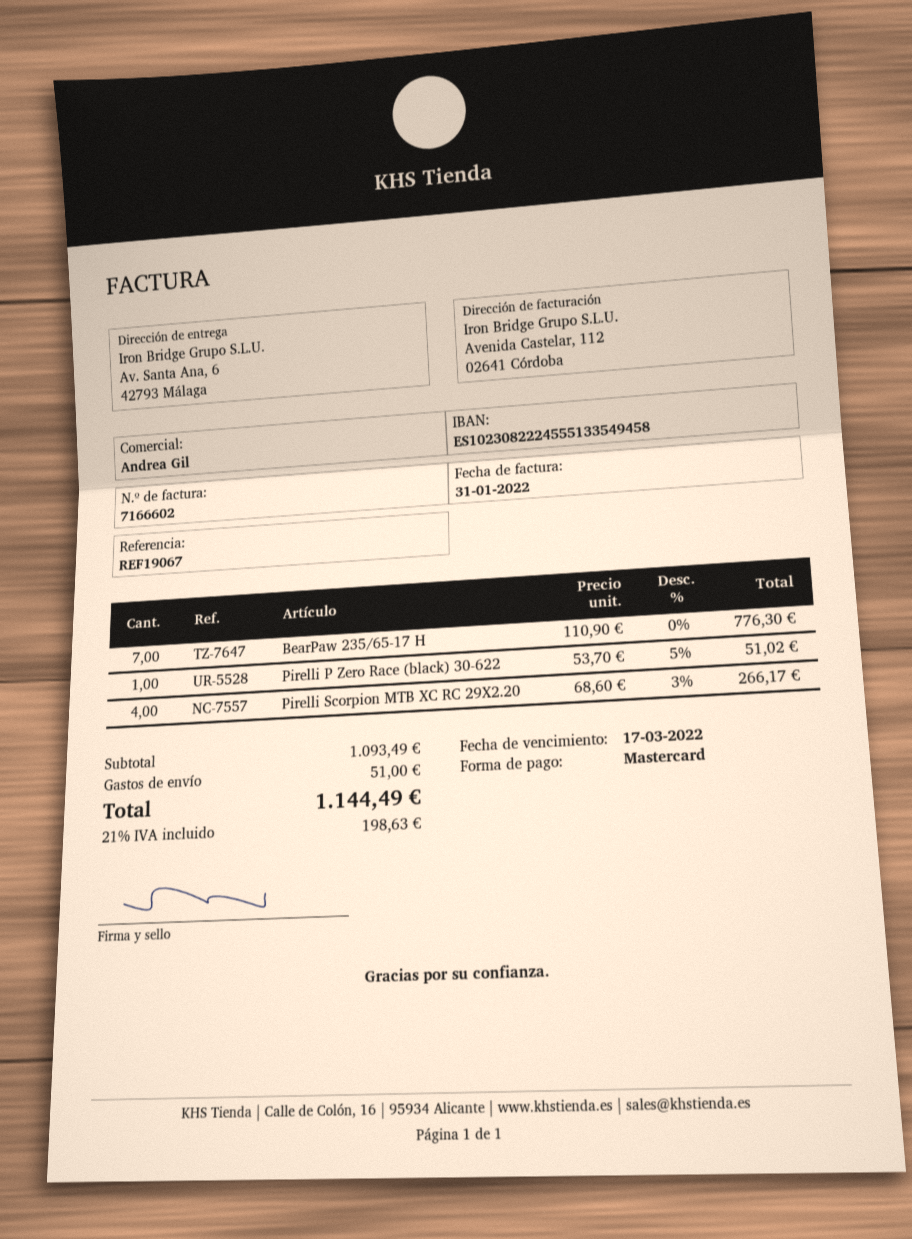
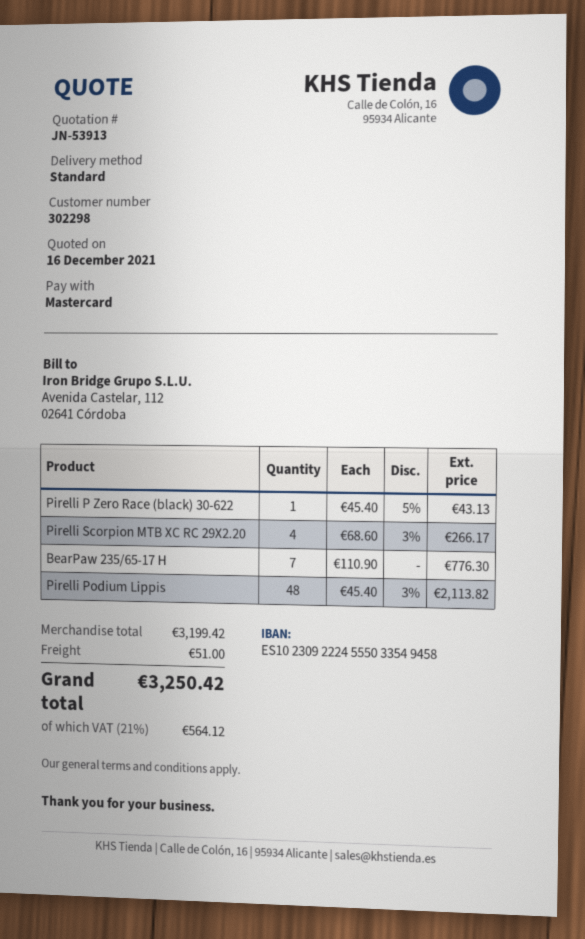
bank account: ES1023082224555133549458 -> ES1023092224555033549458
Pirelli P Zero Race (black) 30-622: 1 x 53.70 - 5% = 51.02 -> 1 x 45.40 - 5% = 43.13
Pirelli Podium Lippis: none -> 48 x 45.40 - 3% = 2113.82
subtotal: 1093.49 -> 3199.42
tax: 21% = 198.63 -> 21% = 564.12
total: 1144.49 -> 3250.42

